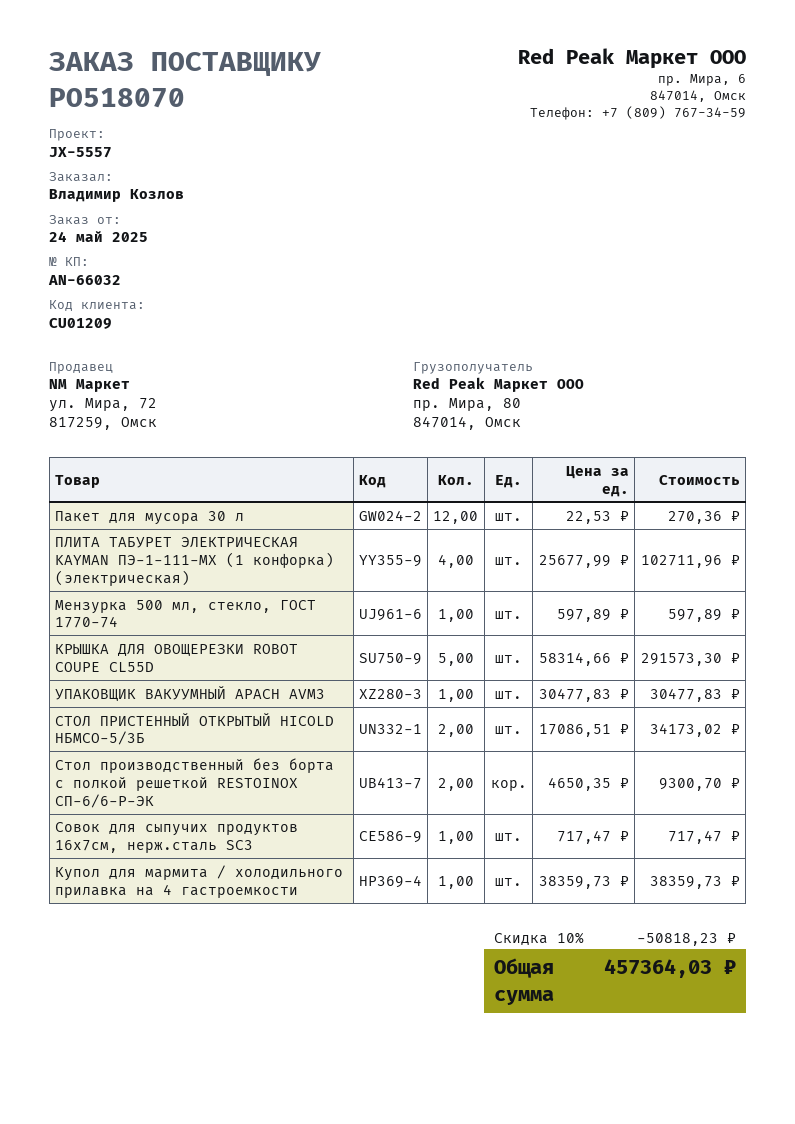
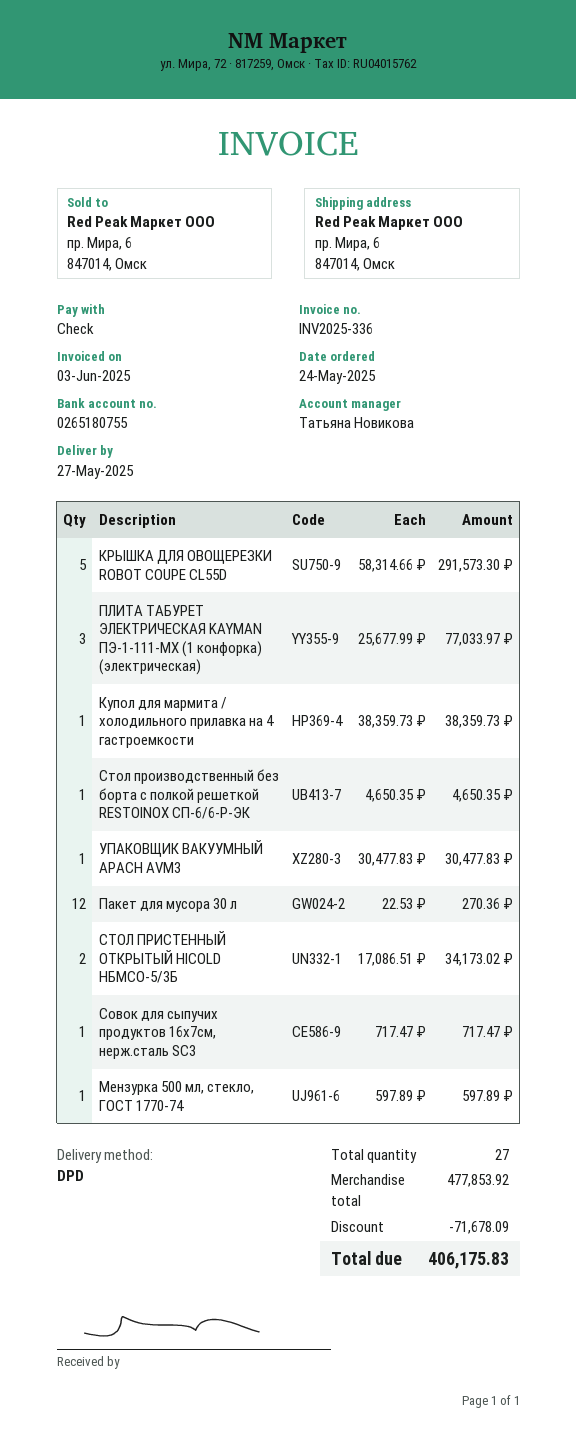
ship to: пр. Мира, 80, 847014, Омск -> пр. Мира, 6, 847014, Омск
ПЛИТА ТАБУРЕТ ЭЛЕКТРИЧЕСКАЯ KAYMAN ПЭ-1-111-МХ (1 конфорка) (электрическая): 4 x 25677.99 = 102711.96 -> 3 x 25677.99 = 77033.97
Стол производственный без борта с полкой решеткой RESTOINOX СП-6/6-Р-ЭК: 2 x 4650.35 = 9300.70 -> 1 x 4650.35 = 4650.35
discount: 50818.23 -> 71678.09
total: 457364.03 -> 406175.83

